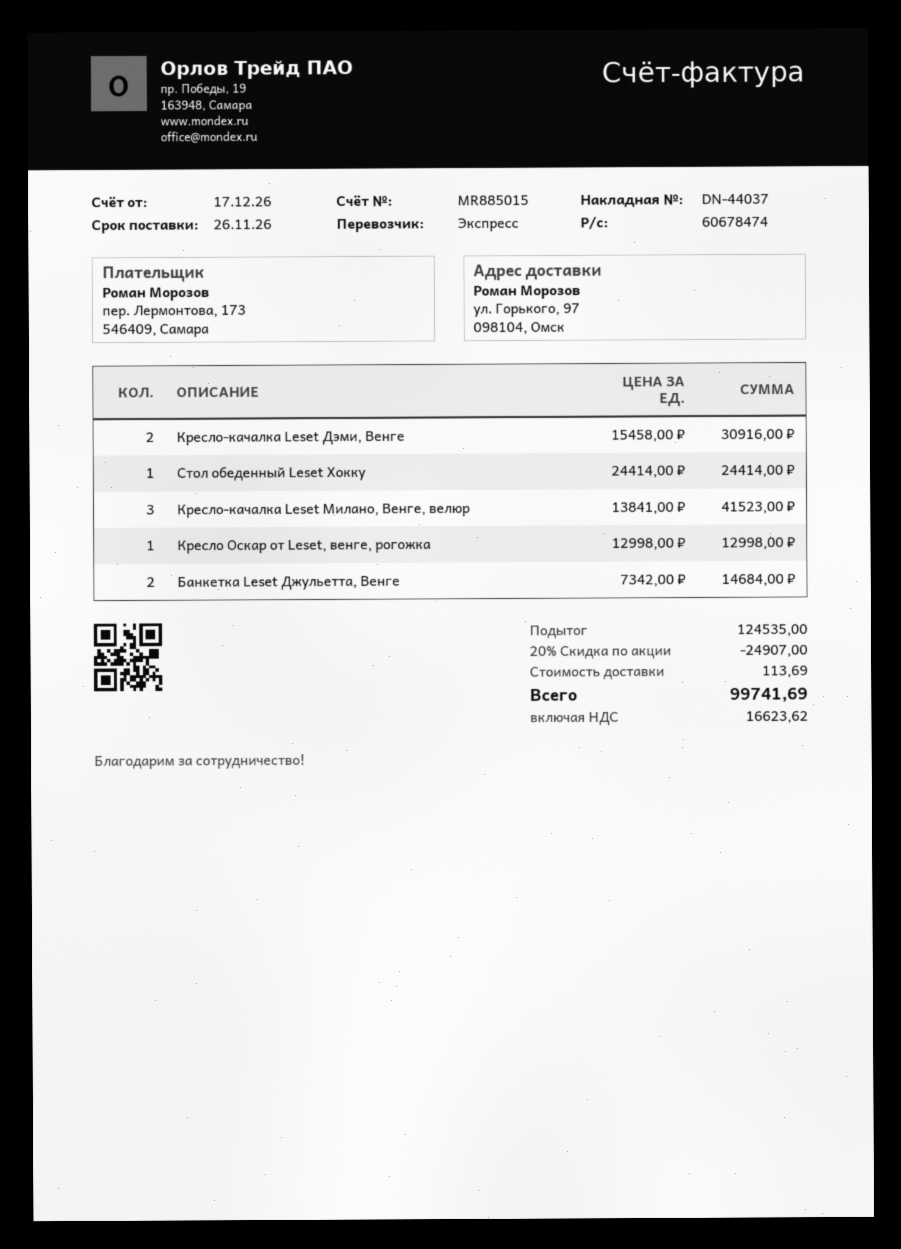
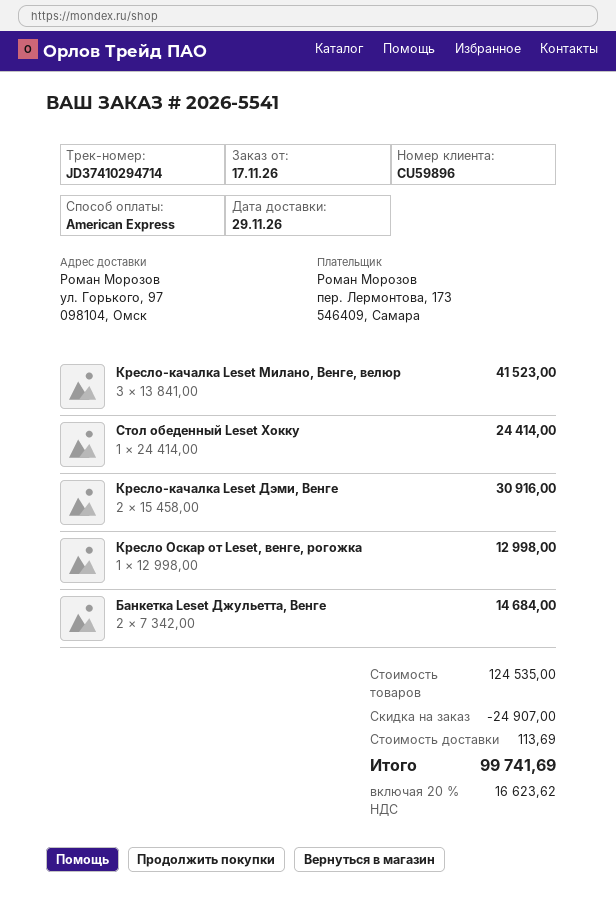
delivery date: 2026-11-26 -> 2026-11-29

